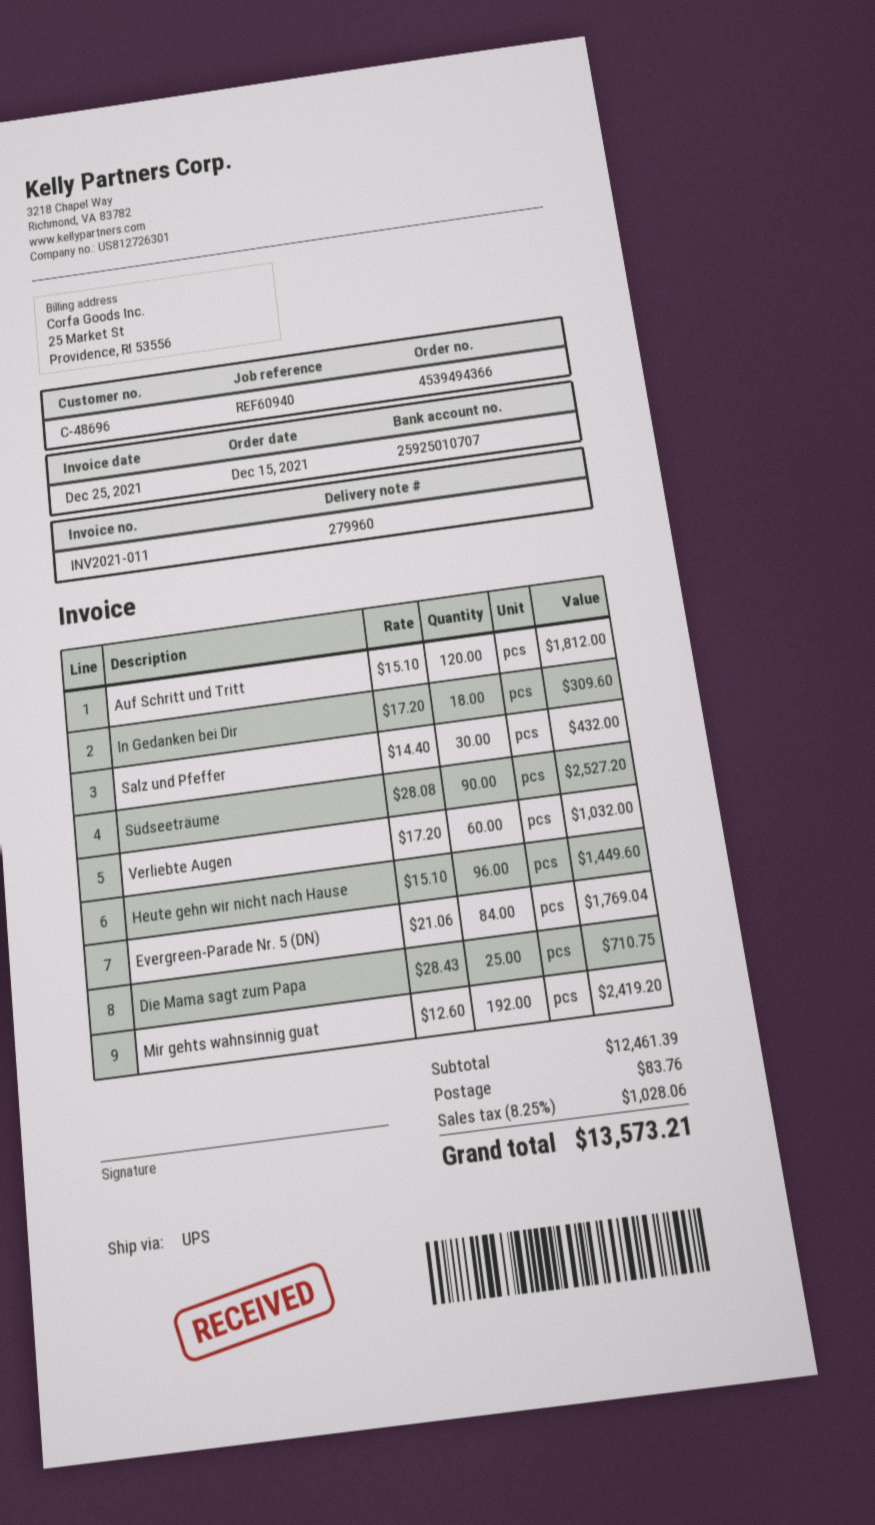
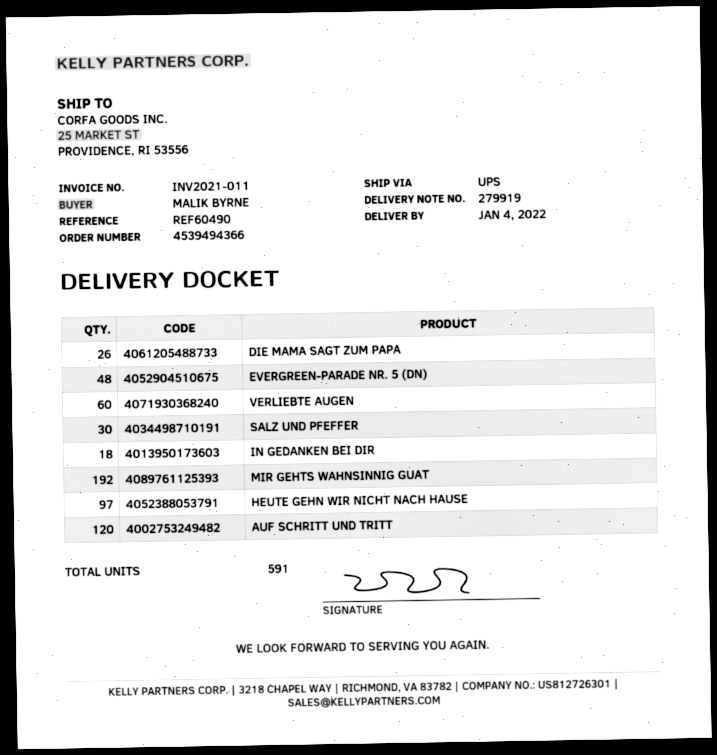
delivery note number: 279960 -> 279919
reference: REF60940 -> REF60490
Südseeträume: 90 -> none
Heute gehn wir nicht nach Hause: 96 -> 97
Evergreen-Parade Nr. 5 (DN): 84 -> 48
Die Mama sagt zum Papa: 25 -> 26

